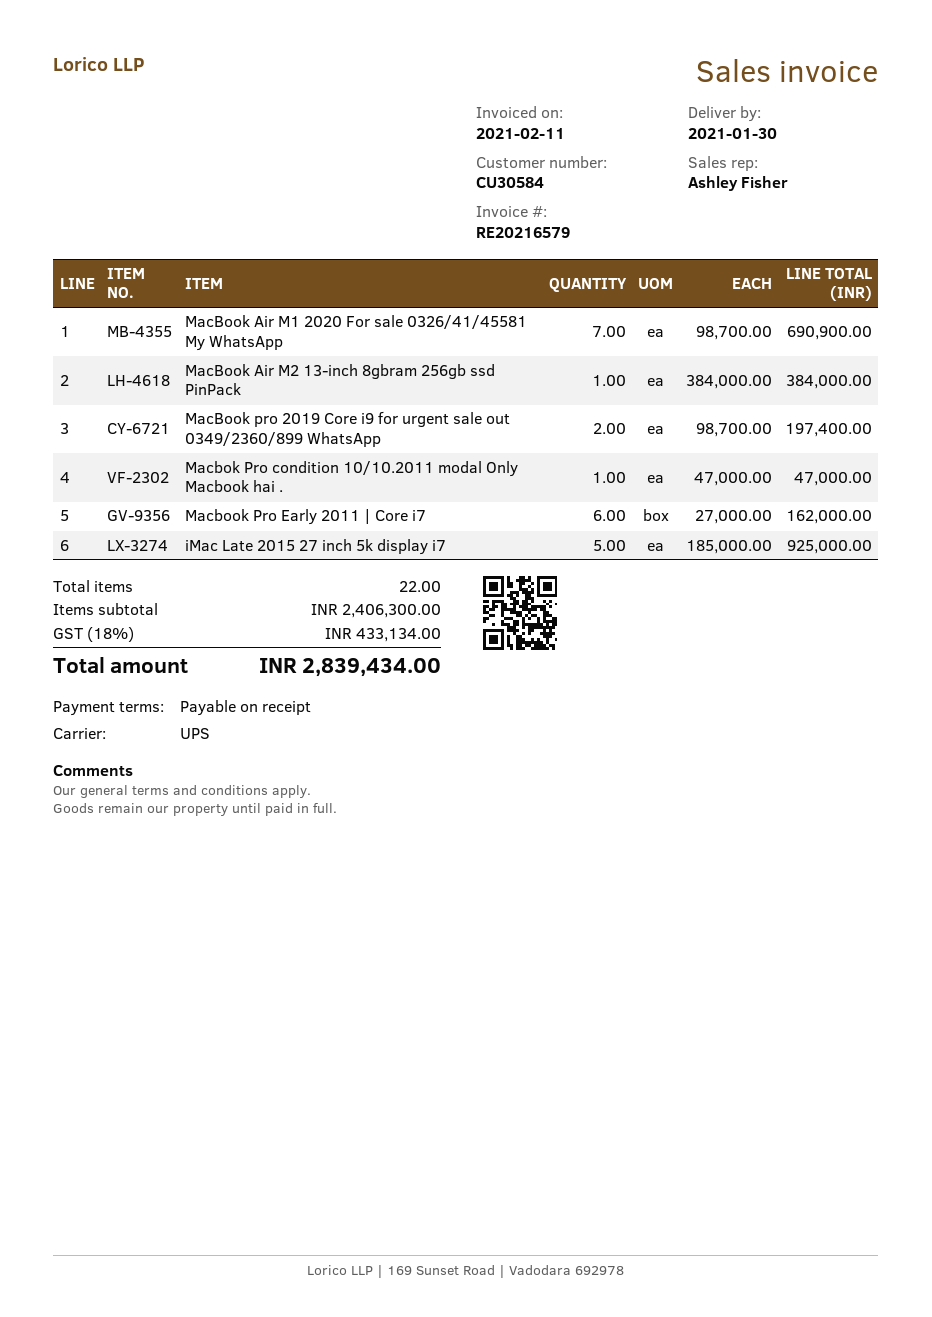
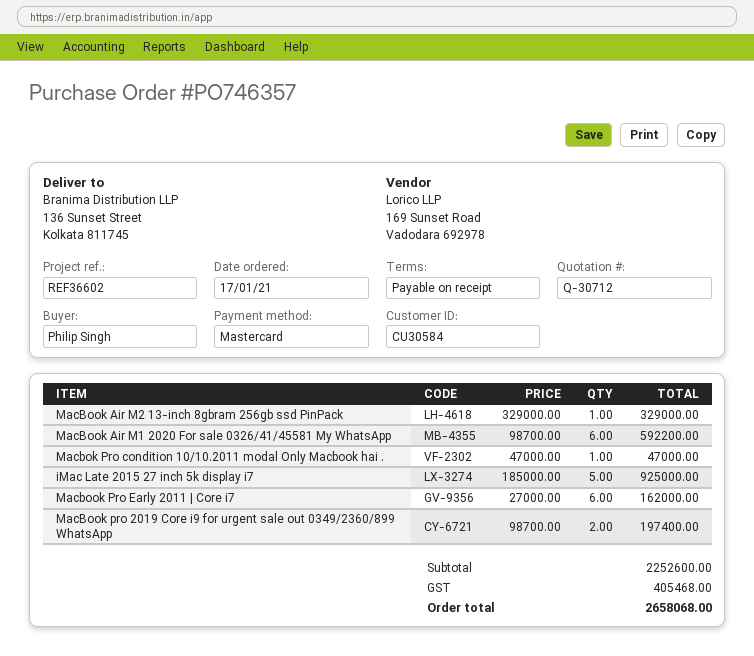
MacBook Air M1 2020 For sale 0326/41/45581 My WhatsApp: 7 x 98700.00 = 690900.00 -> 6 x 98700.00 = 592200.00
MacBook Air M2 13-inch 8gbram 256gb ssd PinPack: 1 x 384000.00 = 384000.00 -> 1 x 329000.00 = 329000.00
subtotal: 2406300.00 -> 2252600.00
tax: 433134.00 -> 405468.00
total: 2839434.00 -> 2658068.00

